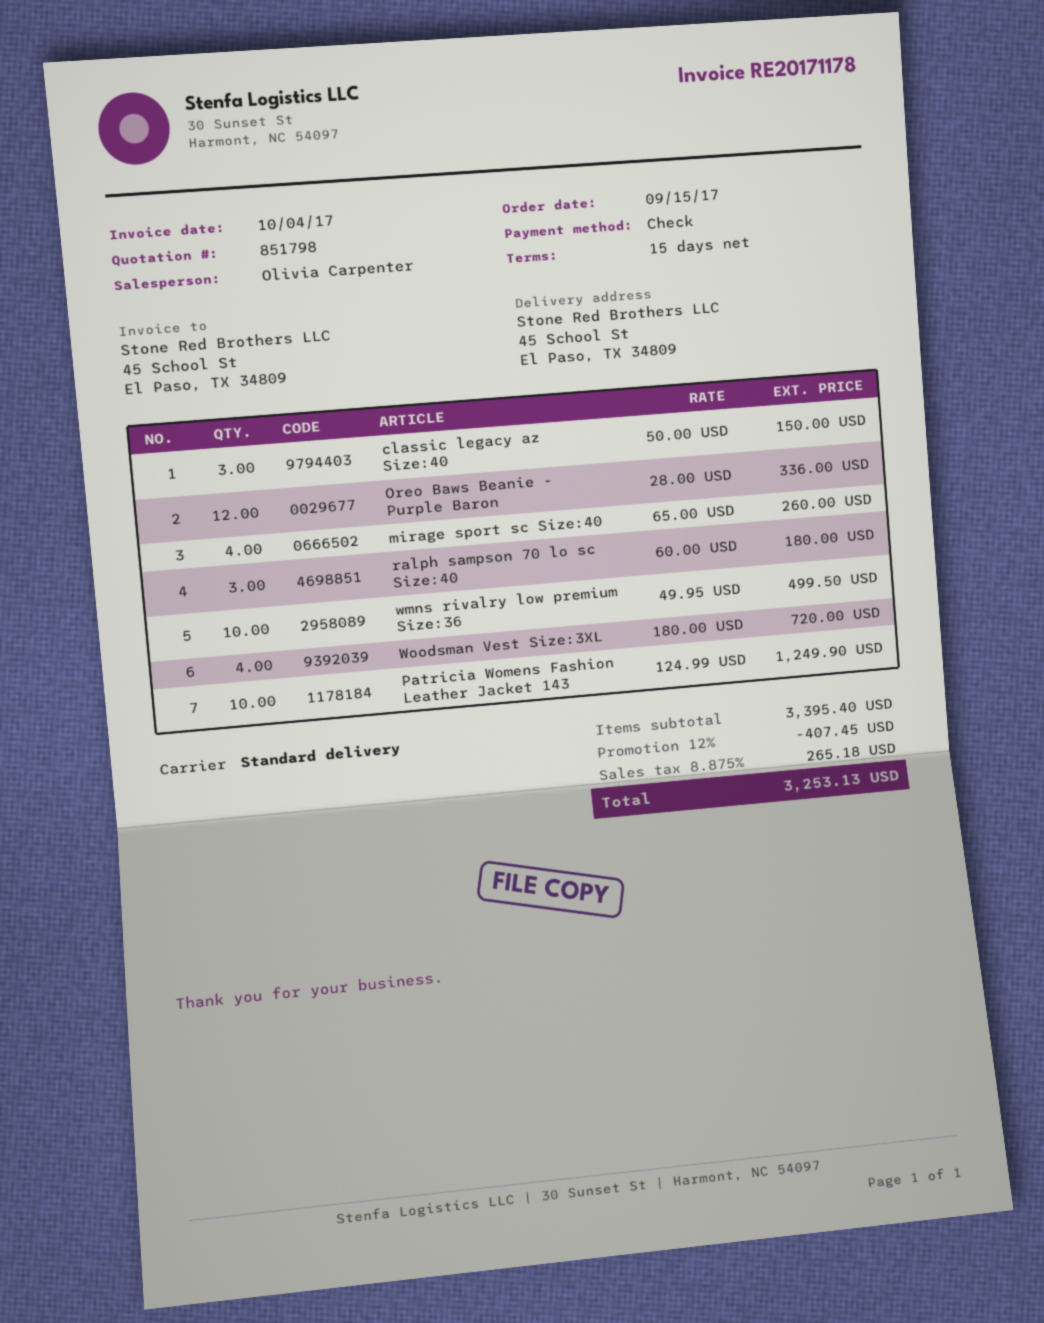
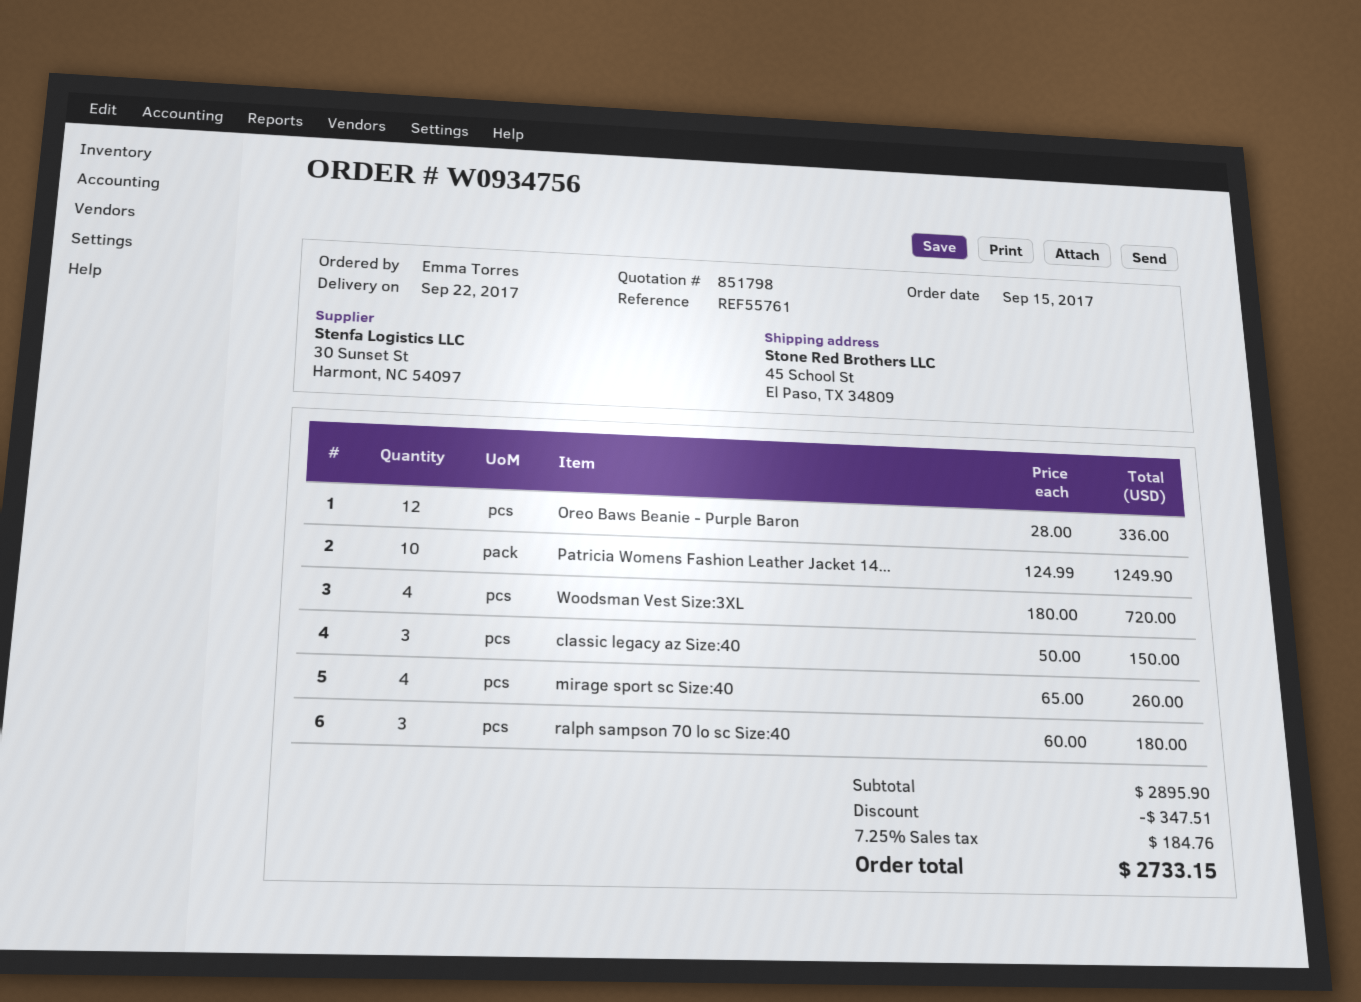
wmns rivalry low premium Size:36: 10 x 49.95 = 499.50 -> none
subtotal: 3395.40 -> 2895.90
discount: 407.45 -> 347.51
tax: 8.875% = 265.18 -> 7.25% = 184.76
total: 3253.13 -> 2733.15

